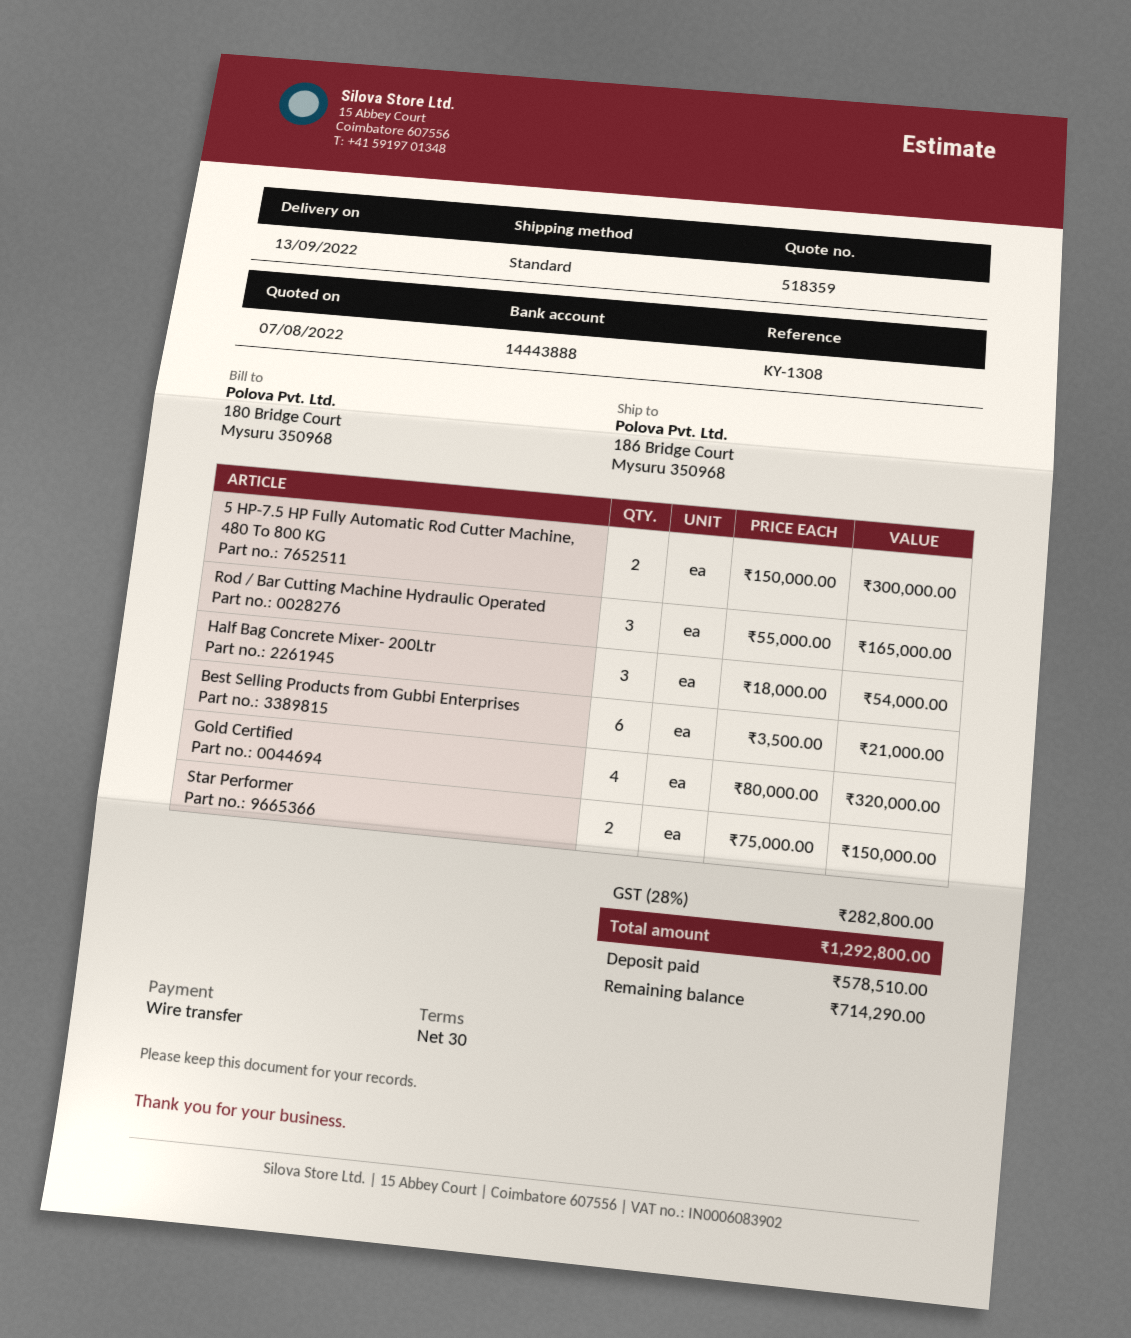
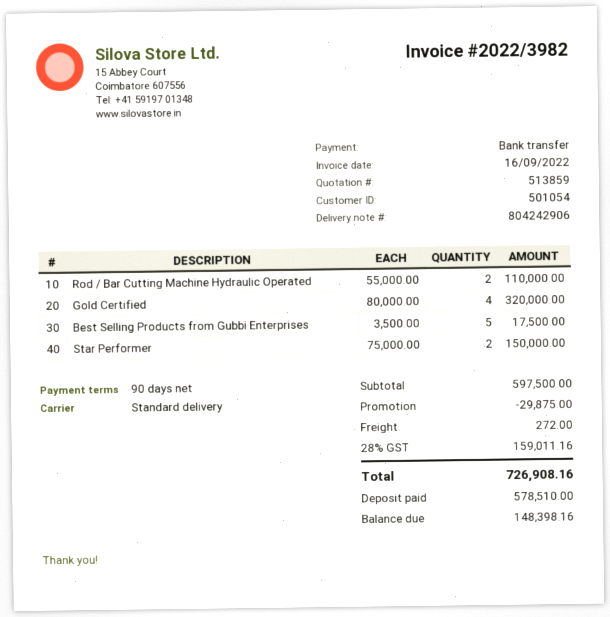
quote number: 518359 -> 513859
payment terms: 30 days -> 90 days
5 HP-7.5 HP Fully Automatic Rod Cutter Machine, 480 To 800 KG: 2 x 150000.00 = 300000.00 -> none
Rod / Bar Cutting Machine Hydraulic Operated: 3 x 55000.00 = 165000.00 -> 2 x 55000.00 = 110000.00
Half Bag Concrete Mixer- 200Ltr: 3 x 18000.00 = 54000.00 -> none
Best Selling Products from Gubbi Enterprises: 6 x 3500.00 = 21000.00 -> 5 x 3500.00 = 17500.00
discount: none -> 29875.00
shipping: none -> 272.00
tax: 28% = 282800.00 -> 28% = 159011.16
total: 1292800.00 -> 726908.16
balance: 714290.00 -> 148398.16

